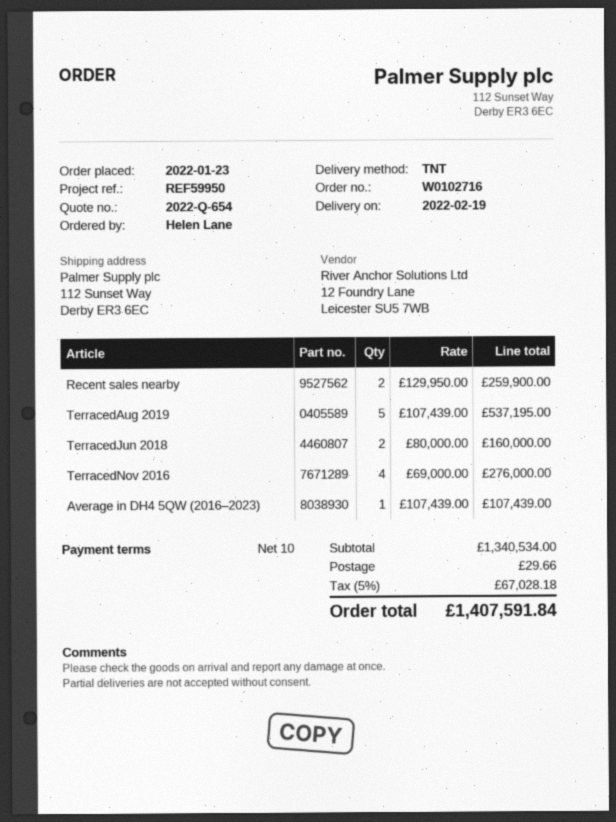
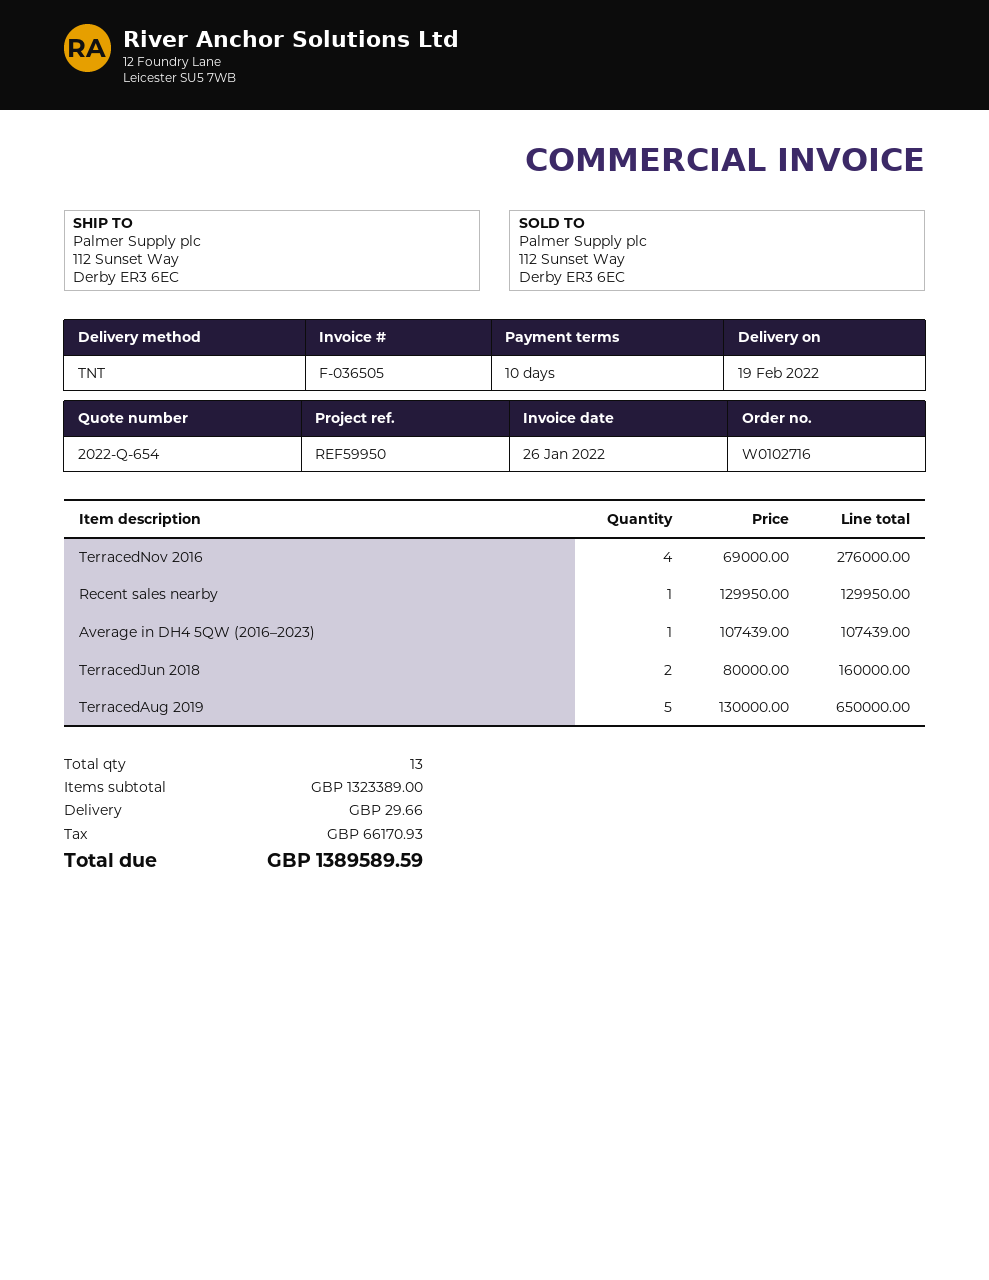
Recent sales nearby: 2 x 129950.00 = 259900.00 -> 1 x 129950.00 = 129950.00
TerracedAug 2019: 5 x 107439.00 = 537195.00 -> 5 x 130000.00 = 650000.00
subtotal: 1340534.00 -> 1323389.00
tax: 67028.18 -> 66170.93
total: 1407591.84 -> 1389589.59

